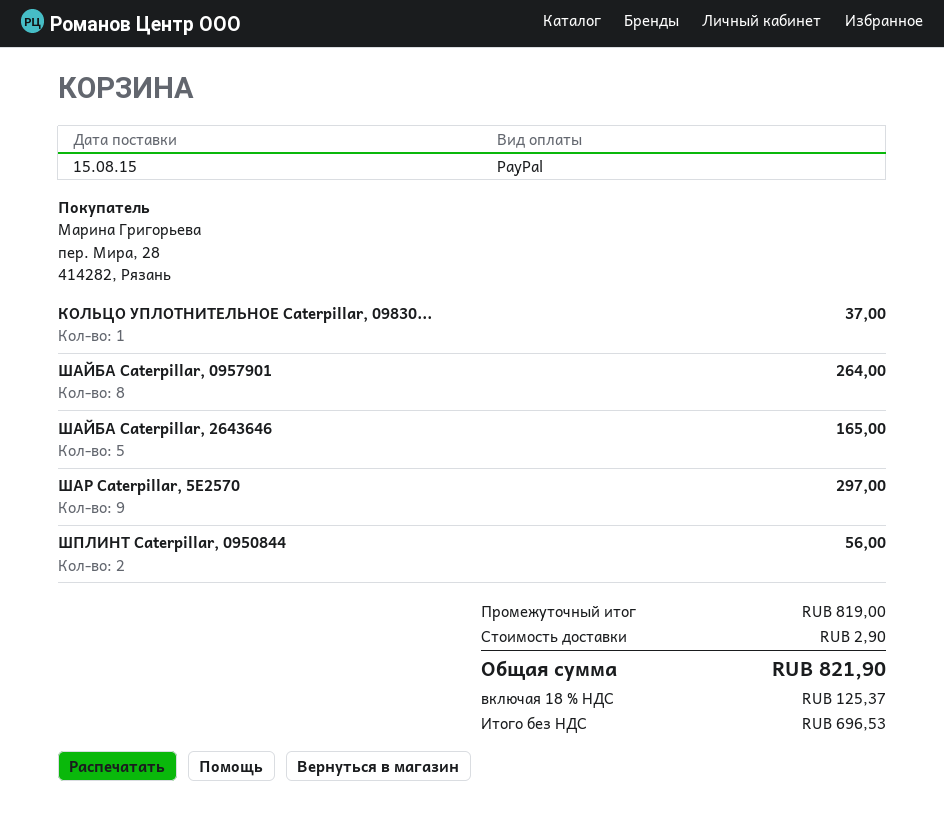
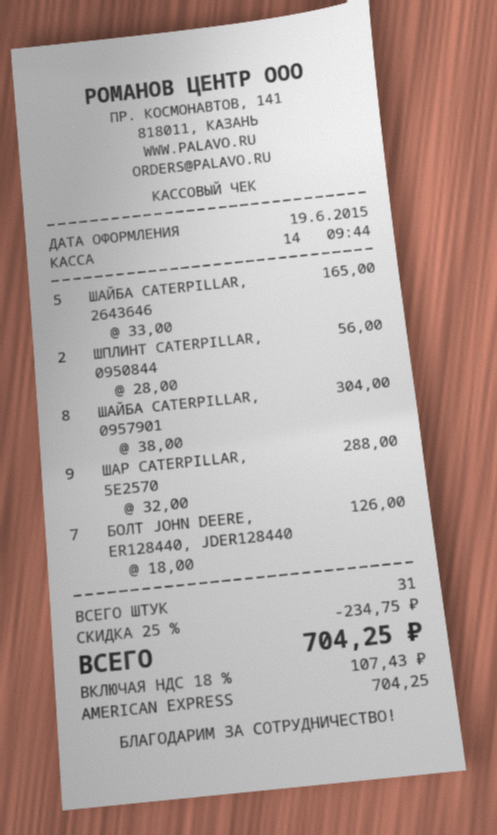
payment method: PayPal -> American Express
КОЛЬЦО УПЛОТНИТЕЛЬНОЕ Caterpillar, 09830...: 1 for 37.00 -> none
ШАЙБА Caterpillar, 0957901: 8 for 264.00 -> 8 for 304.00
ШАР Caterpillar, 5E2570: 9 for 297.00 -> 9 for 288.00
БОЛТ JOHN DEERE, ER128440, JDER128440: none -> 7 for 126.00
discount: none -> 25% = 234.75
shipping: 2.90 -> none
tax: 18% = 125.37 -> 18% = 107.43
total: 821.90 -> 704.25

